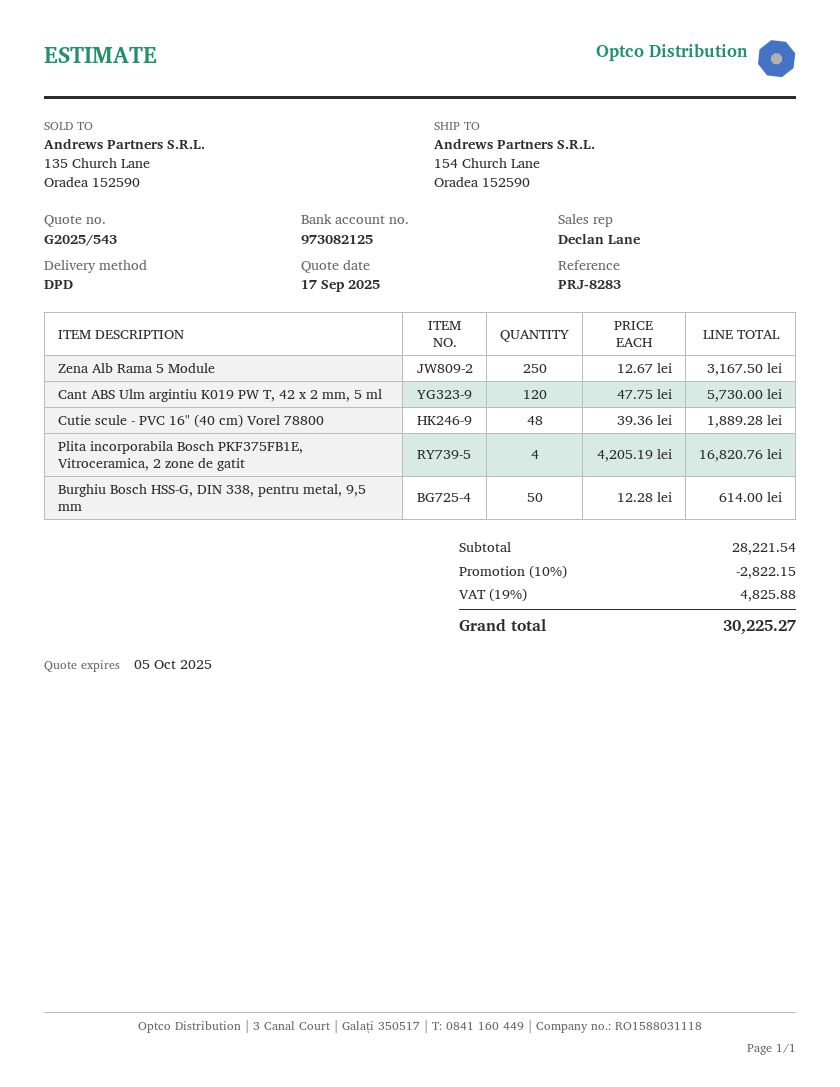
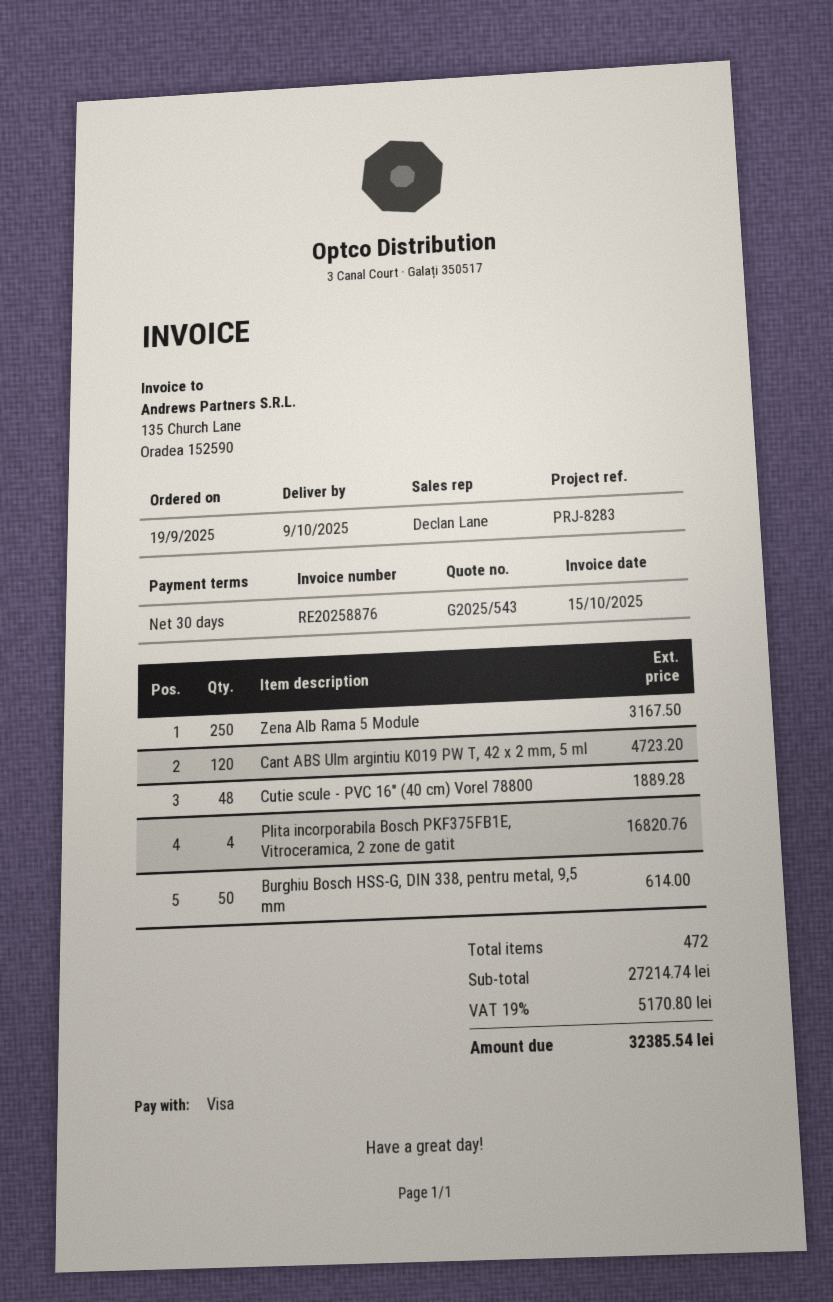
Cant ABS Ulm argintiu K019 PW T, 42 x 2 mm, 5 ml: 120 for 5730.00 -> 120 for 4723.20
subtotal: 28221.54 -> 27214.74
discount: 10% = 2822.15 -> none
tax: 19% = 4825.88 -> 19% = 5170.80
total: 30225.27 -> 32385.54

